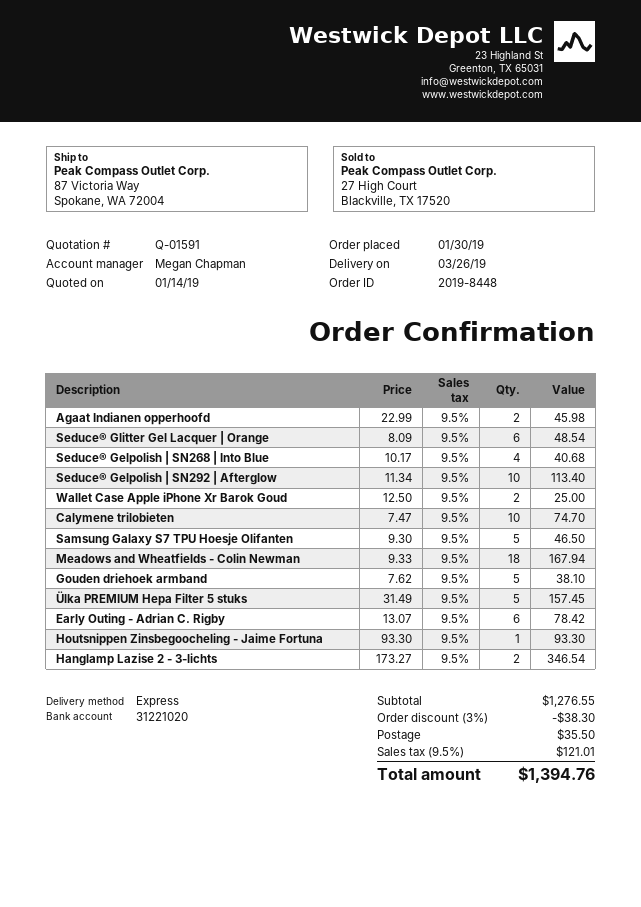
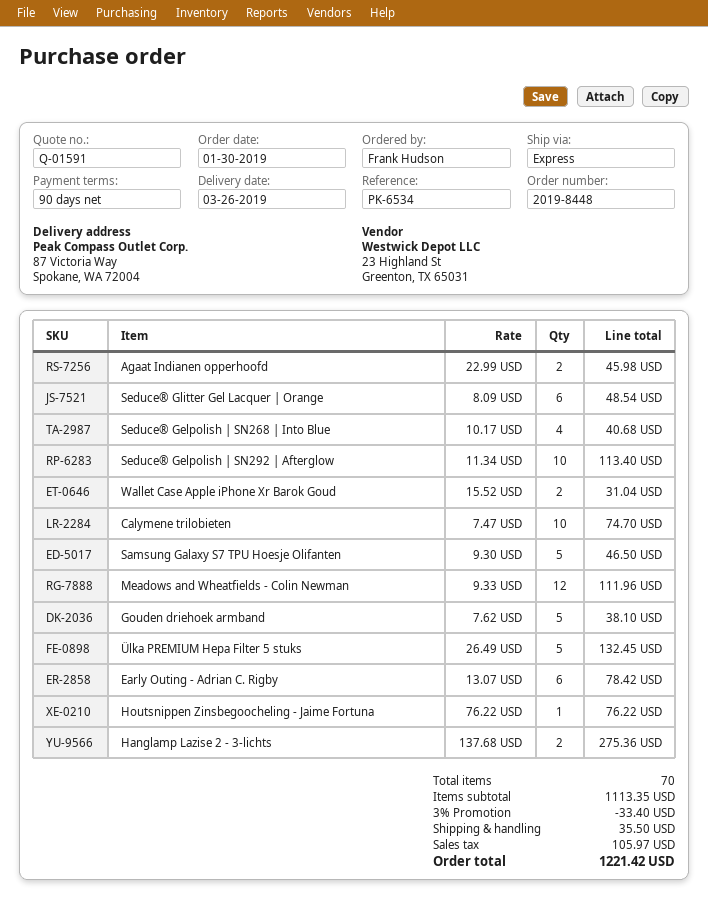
Wallet Case Apple iPhone Xr Barok Goud: 2 x 12.50 = 25.00 -> 2 x 15.52 = 31.04
Meadows and Wheatfields - Colin Newman: 18 x 9.33 = 167.94 -> 12 x 9.33 = 111.96
Ülka PREMIUM Hepa Filter 5 stuks: 5 x 31.49 = 157.45 -> 5 x 26.49 = 132.45
Houtsnippen Zinsbegoocheling - Jaime Fortuna: 1 x 93.30 = 93.30 -> 1 x 76.22 = 76.22
Hanglamp Lazise 2 - 3-lichts: 2 x 173.27 = 346.54 -> 2 x 137.68 = 275.36
subtotal: 1276.55 -> 1113.35
discount: 3% = 38.30 -> 3% = 33.40
tax: 121.01 -> 105.97
total: 1394.76 -> 1221.42

